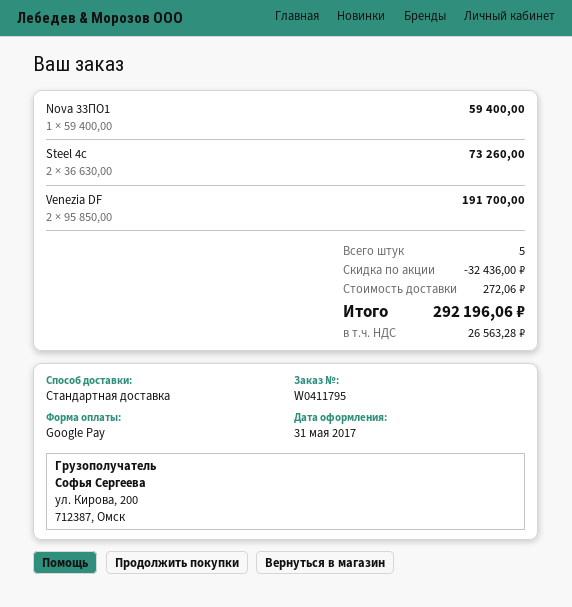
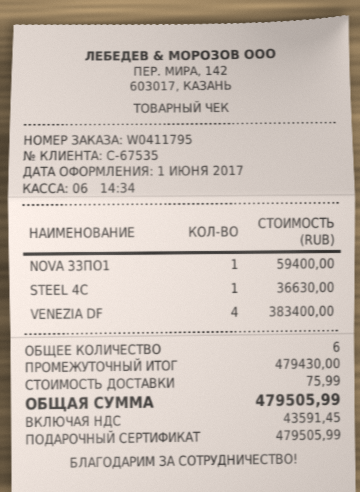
order date: 2017-05-31 -> 2017-06-01
payment method: Google Pay -> gift card
Steel 4с: 2 for 73260.00 -> 1 for 36630.00
Venezia DF: 2 for 191700.00 -> 4 for 383400.00
total quantity: 5 -> 6
discount: 32436.00 -> none
shipping: 272.06 -> 75.99
tax: 26563.28 -> 43591.45
total: 292196.06 -> 479505.99

